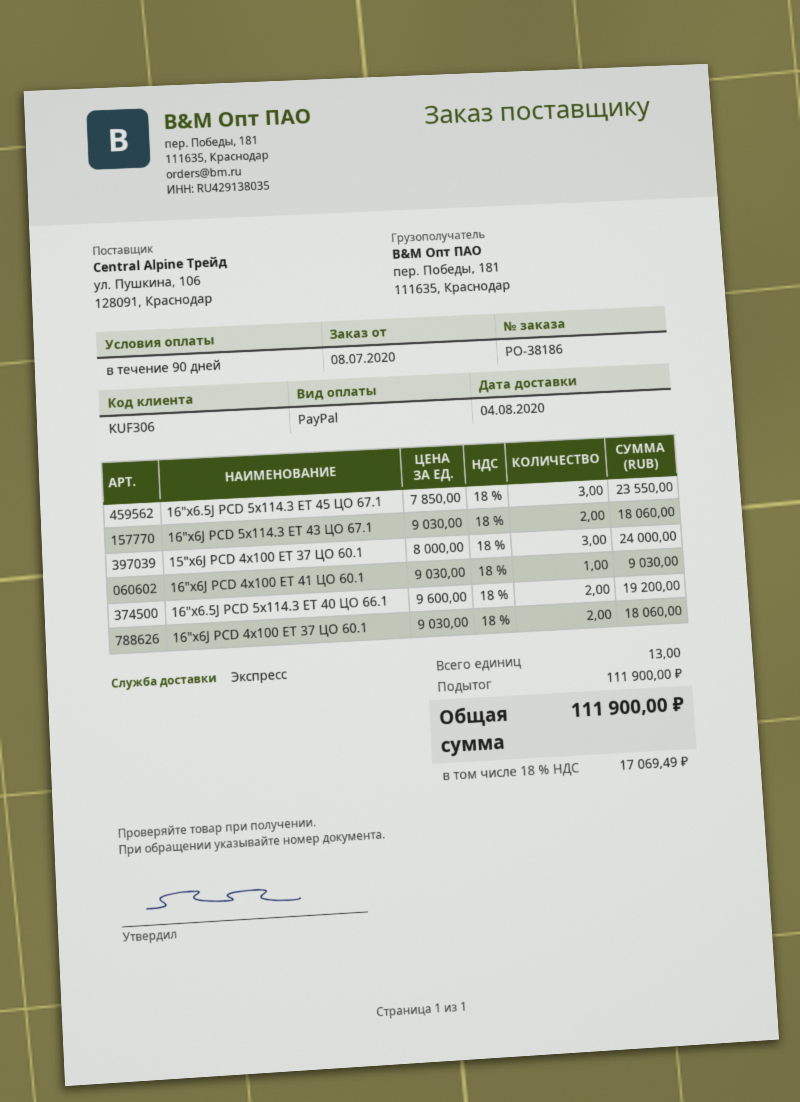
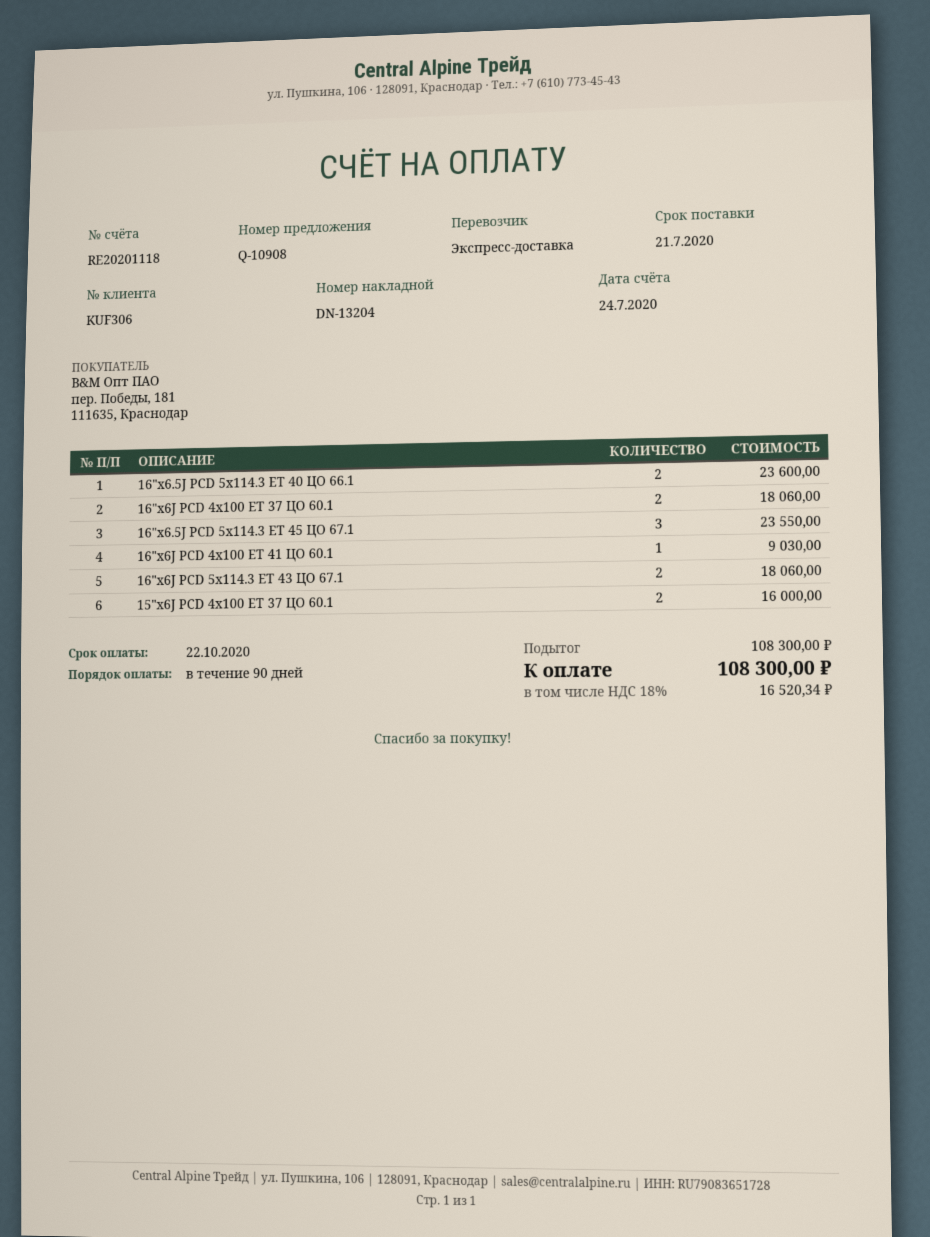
delivery date: 2020-08-04 -> 2020-07-21
15"x6J PCD 4x100 ЕТ 37 ЦО 60.1: 3 for 24000.00 -> 2 for 16000.00
16"x6.5J PCD 5x114.3 ЕТ 40 ЦО 66.1: 2 for 19200.00 -> 2 for 23600.00
subtotal: 111900.00 -> 108300.00
tax: 18% = 17069.49 -> 18% = 16520.34
total: 111900.00 -> 108300.00

